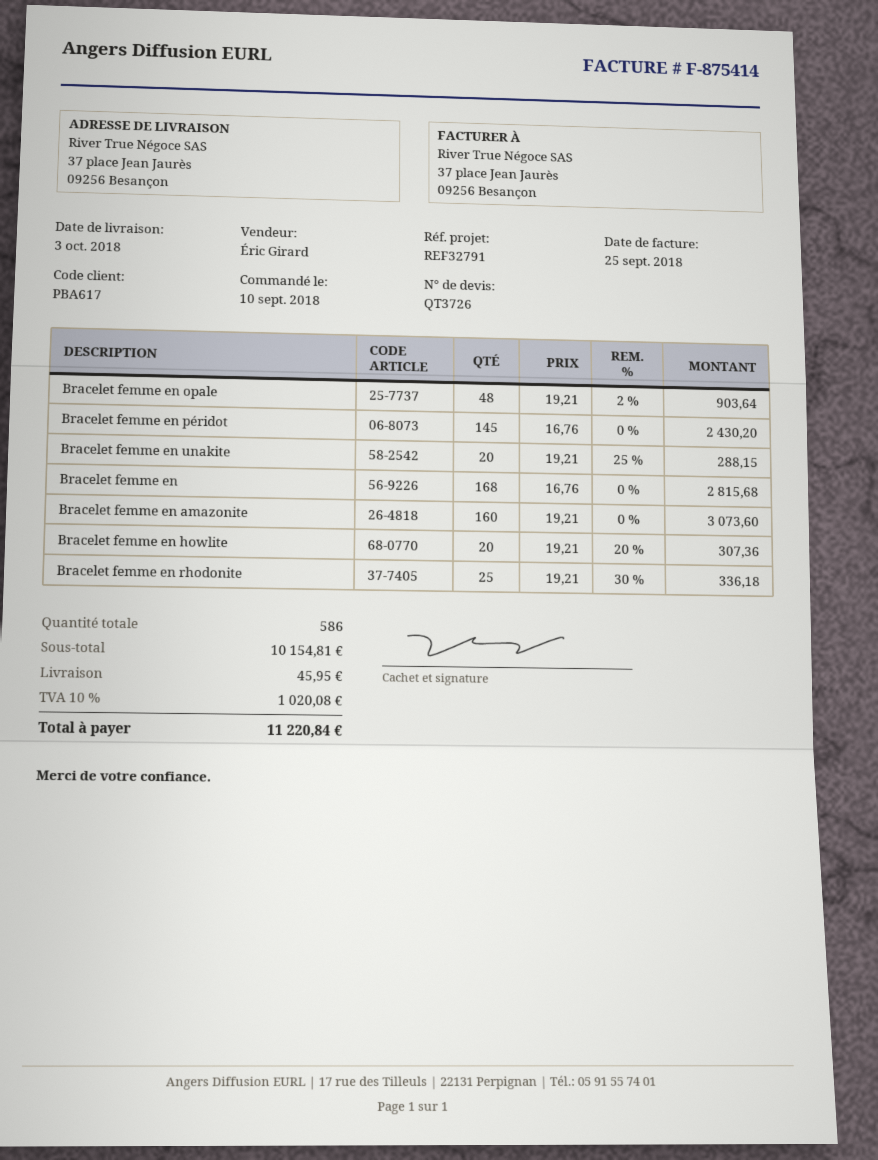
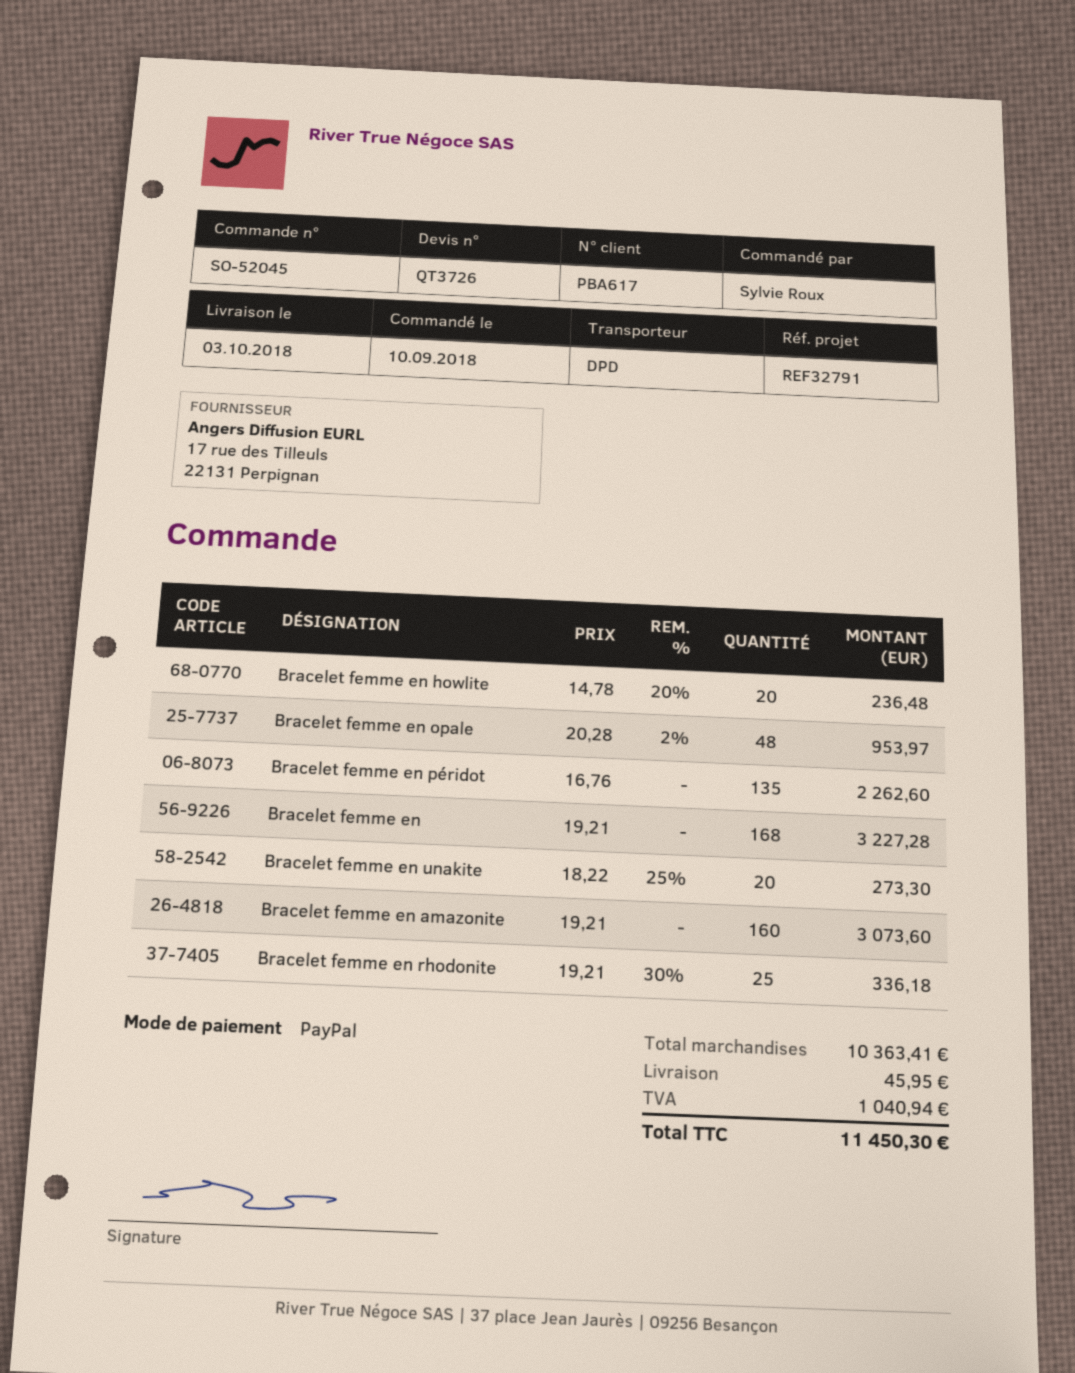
Bracelet femme en opale: 48 x 19.21 - 2% = 903.64 -> 48 x 20.28 - 2% = 953.97
Bracelet femme en péridot: 145 x 16.76 = 2430.20 -> 135 x 16.76 = 2262.60
Bracelet femme en unakite: 20 x 19.21 - 25% = 288.15 -> 20 x 18.22 - 25% = 273.30
Bracelet femme en: 168 x 16.76 = 2815.68 -> 168 x 19.21 = 3227.28
Bracelet femme en howlite: 20 x 19.21 - 20% = 307.36 -> 20 x 14.78 - 20% = 236.48
subtotal: 10154.81 -> 10363.41
tax: 1020.08 -> 1040.94
total: 11220.84 -> 11450.30

